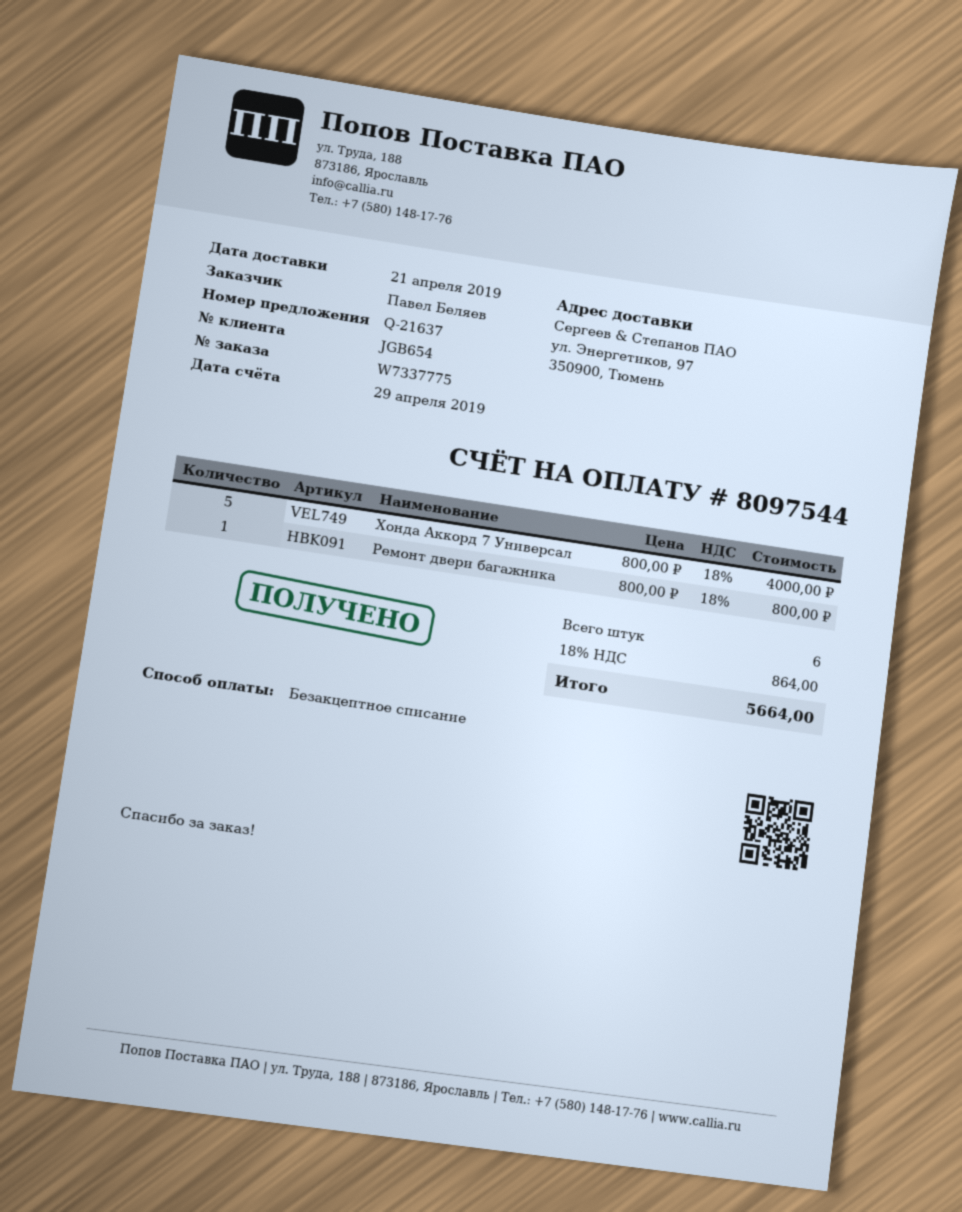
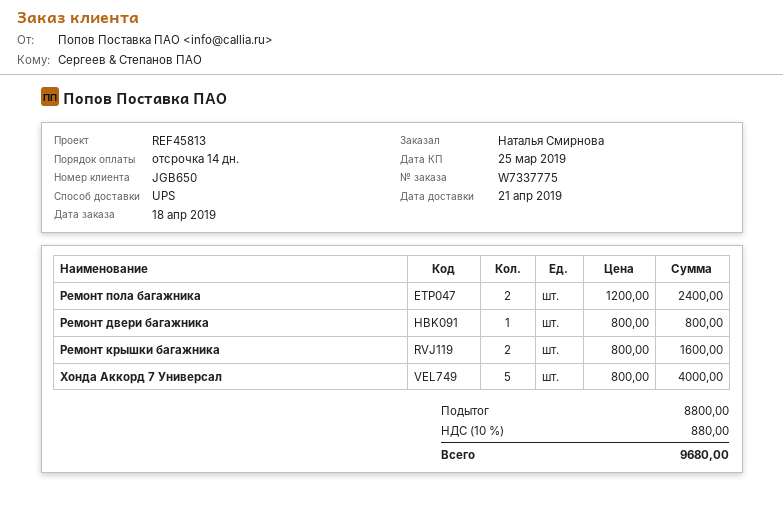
customer number: JGB654 -> JGB650
ordered by: Павел Беляев -> Наталья Смирнова
Ремонт пола багажника: none -> 2 x 1200.00 = 2400.00
Ремонт крышки багажника: none -> 2 x 800.00 = 1600.00
tax: 18% = 864.00 -> 10% = 880.00
total: 5664.00 -> 9680.00

